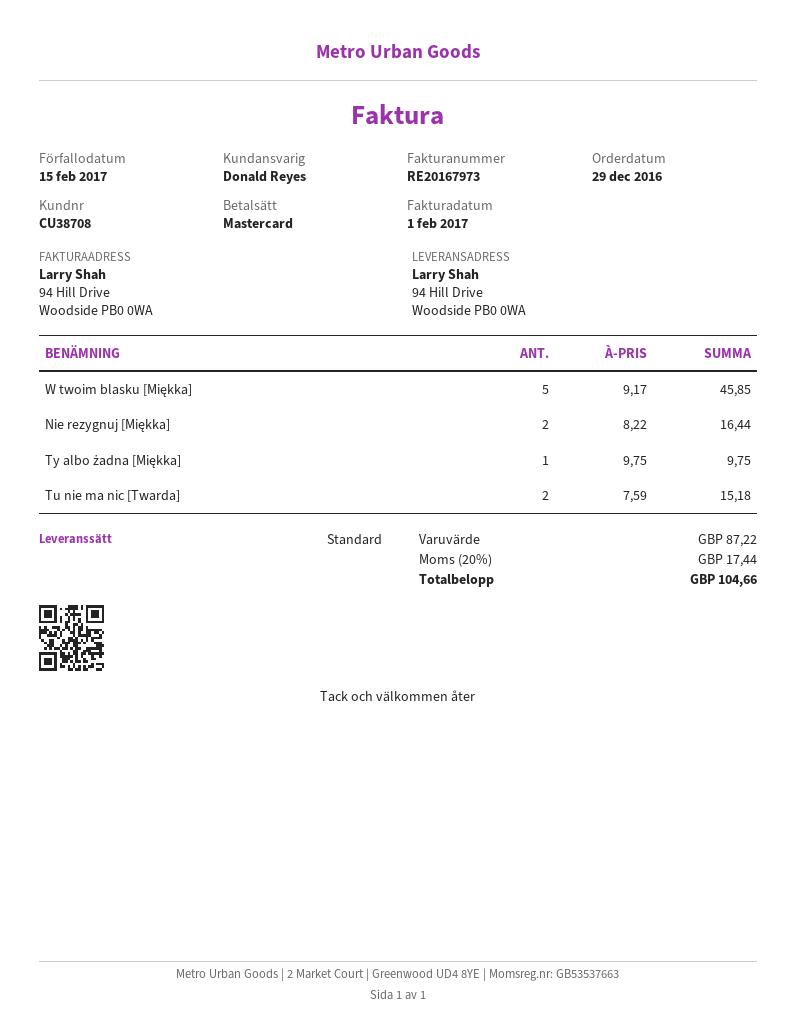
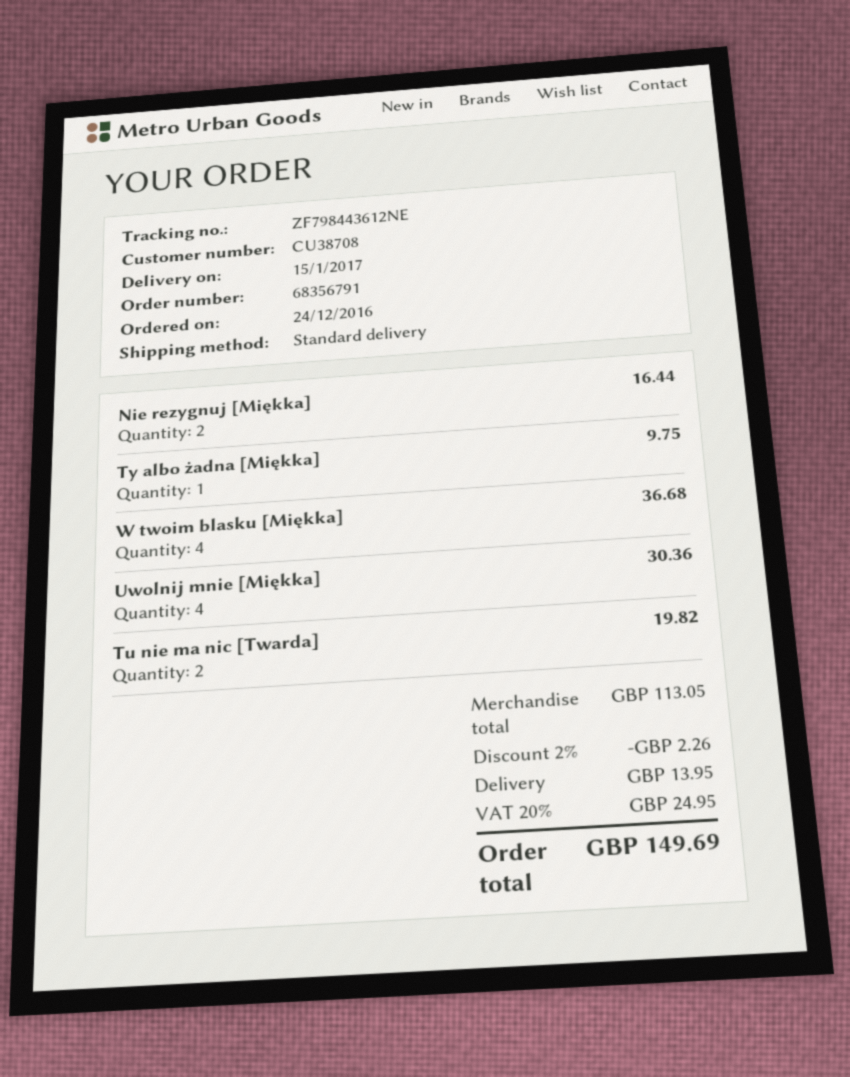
order date: 2016-12-29 -> 2016-12-24
W twoim blasku [Miękka]: 5 for 45.85 -> 4 for 36.68
Tu nie ma nic [Twarda]: 2 for 15.18 -> 2 for 19.82
Uwolnij mnie [Miękka]: none -> 4 for 30.36
subtotal: 87.22 -> 113.05
discount: none -> 2% = 2.26
shipping: none -> 13.95
tax: 20% = 17.44 -> 20% = 24.95
total: 104.66 -> 149.69

